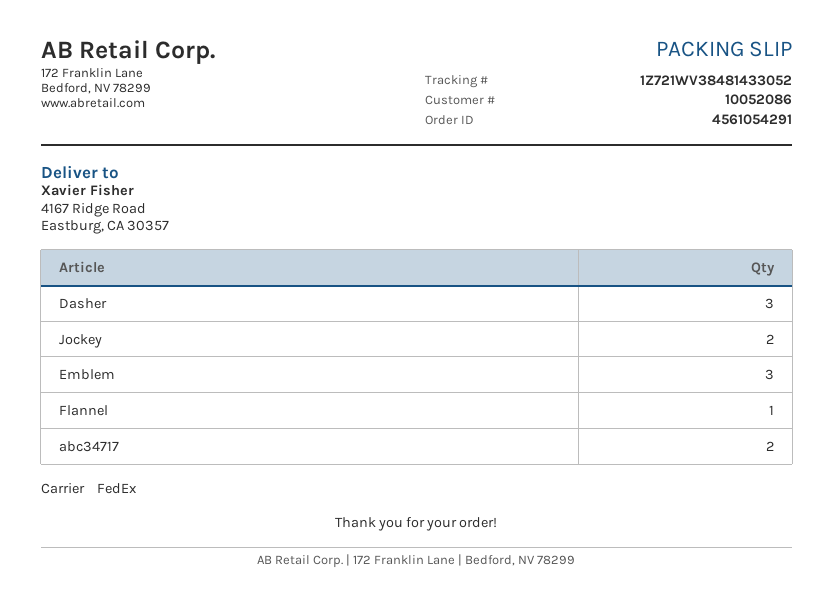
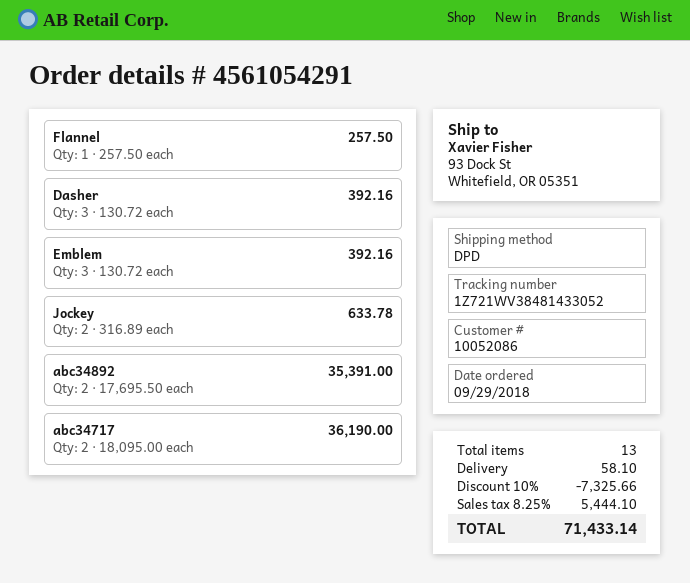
shipping method: FedEx -> DPD
ship to: 4167 Ridge Road, Eastburg, CA 30357 -> 93 Dock St, Whitefield, OR 05351
abc34892: none -> 2

